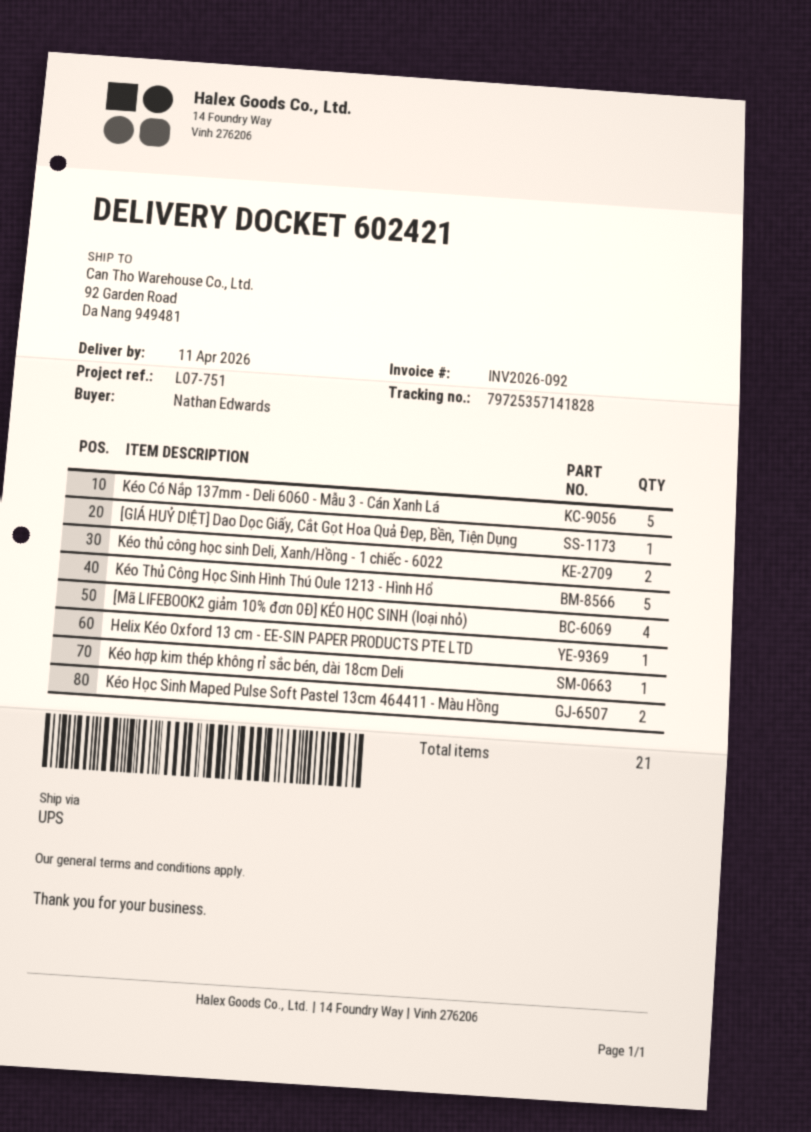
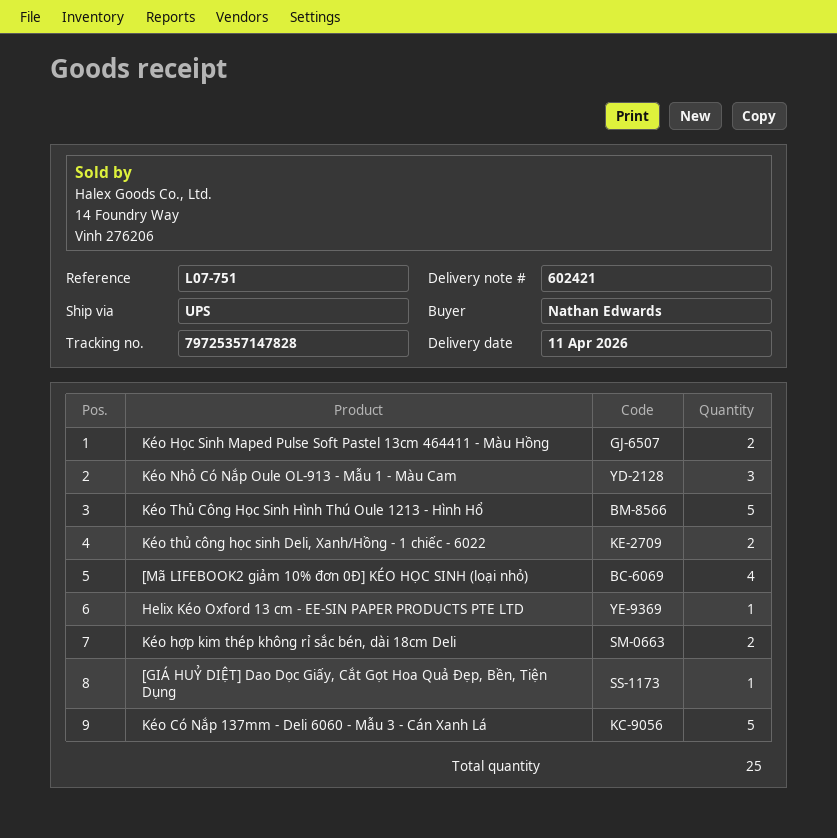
tracking number: 79725357141828 -> 79725357147828
Kéo hợp kim thép không rỉ sắc bén, dài 18cm Deli: 1 -> 2
Kéo Nhỏ Có Nắp Oule OL-913 - Mẫu 1 - Màu Cam: none -> 3
total quantity: 21 -> 25

